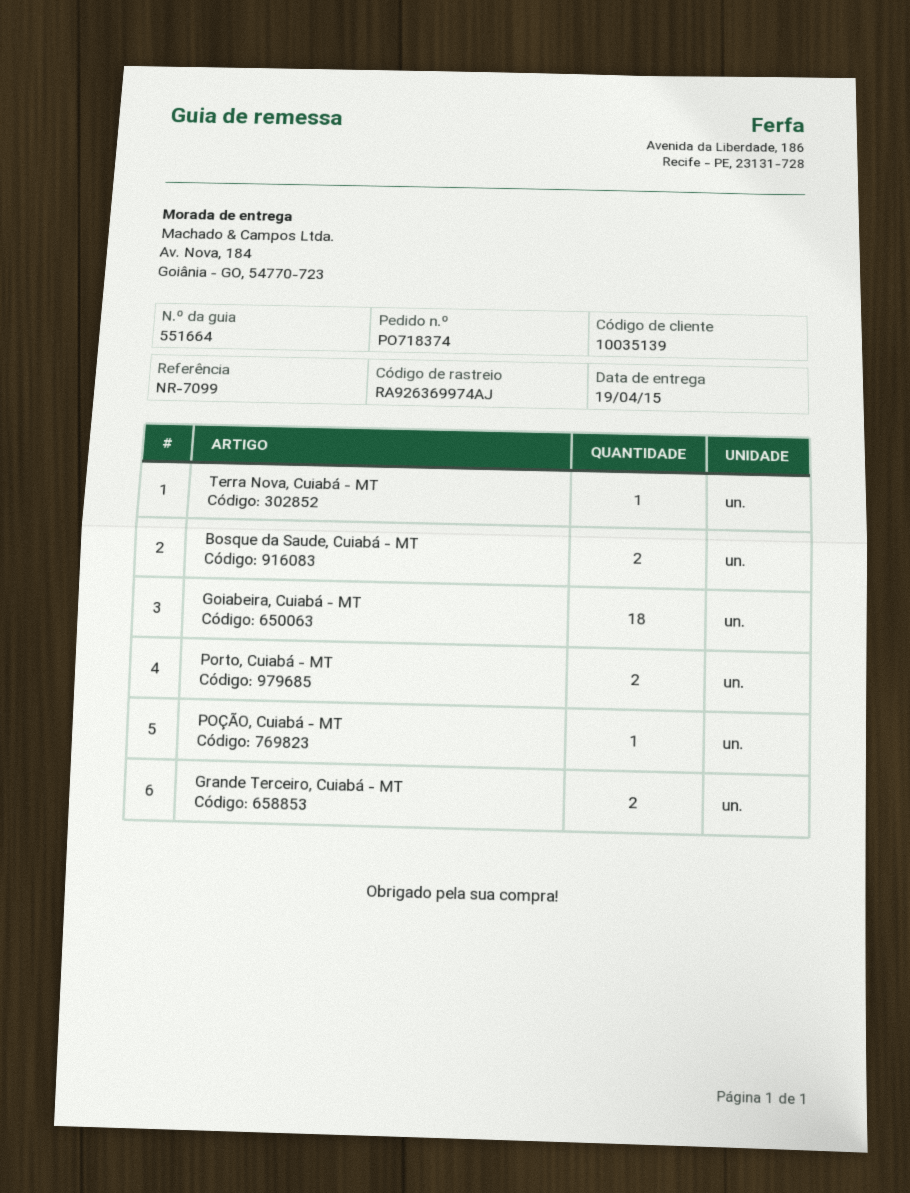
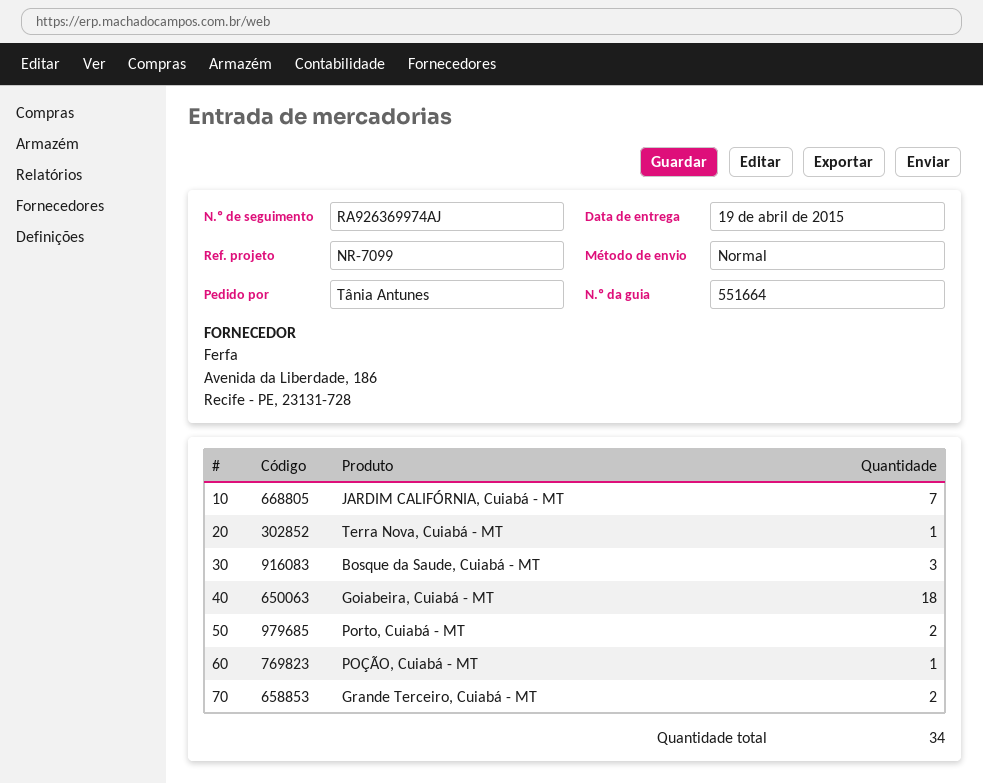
Bosque da Saude, Cuiabá - MT: 2 -> 3
JARDIM CALIFÓRNIA, Cuiabá - MT: none -> 7

